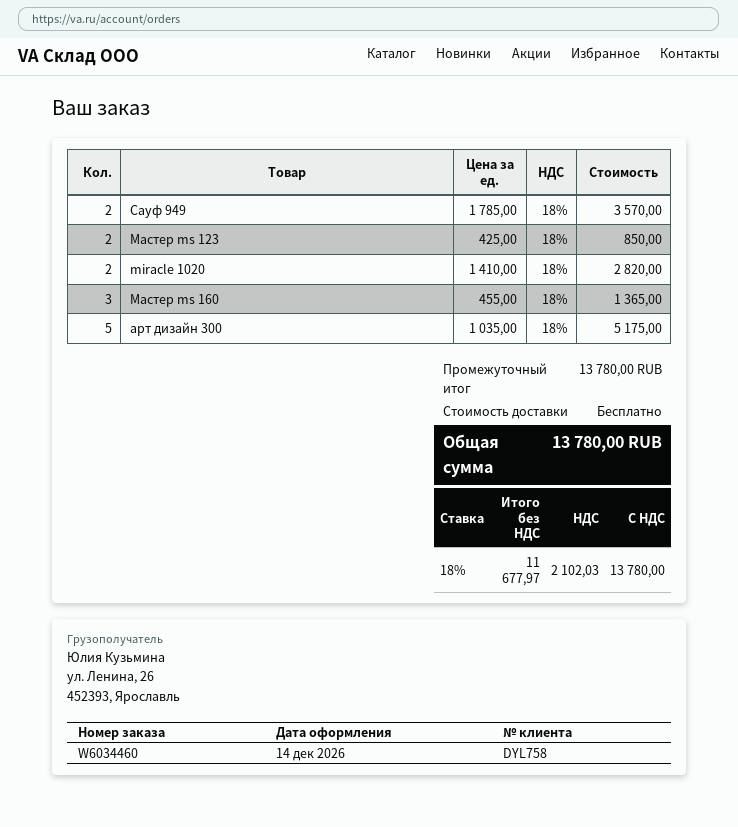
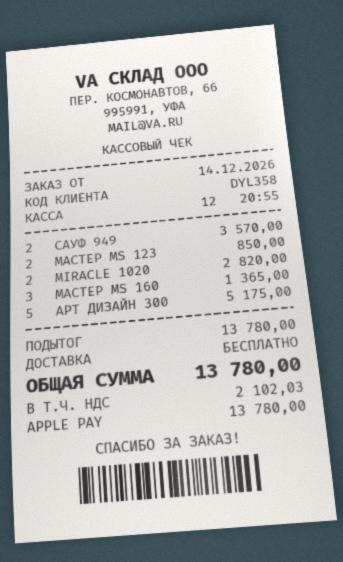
customer number: DYL758 -> DYL358

